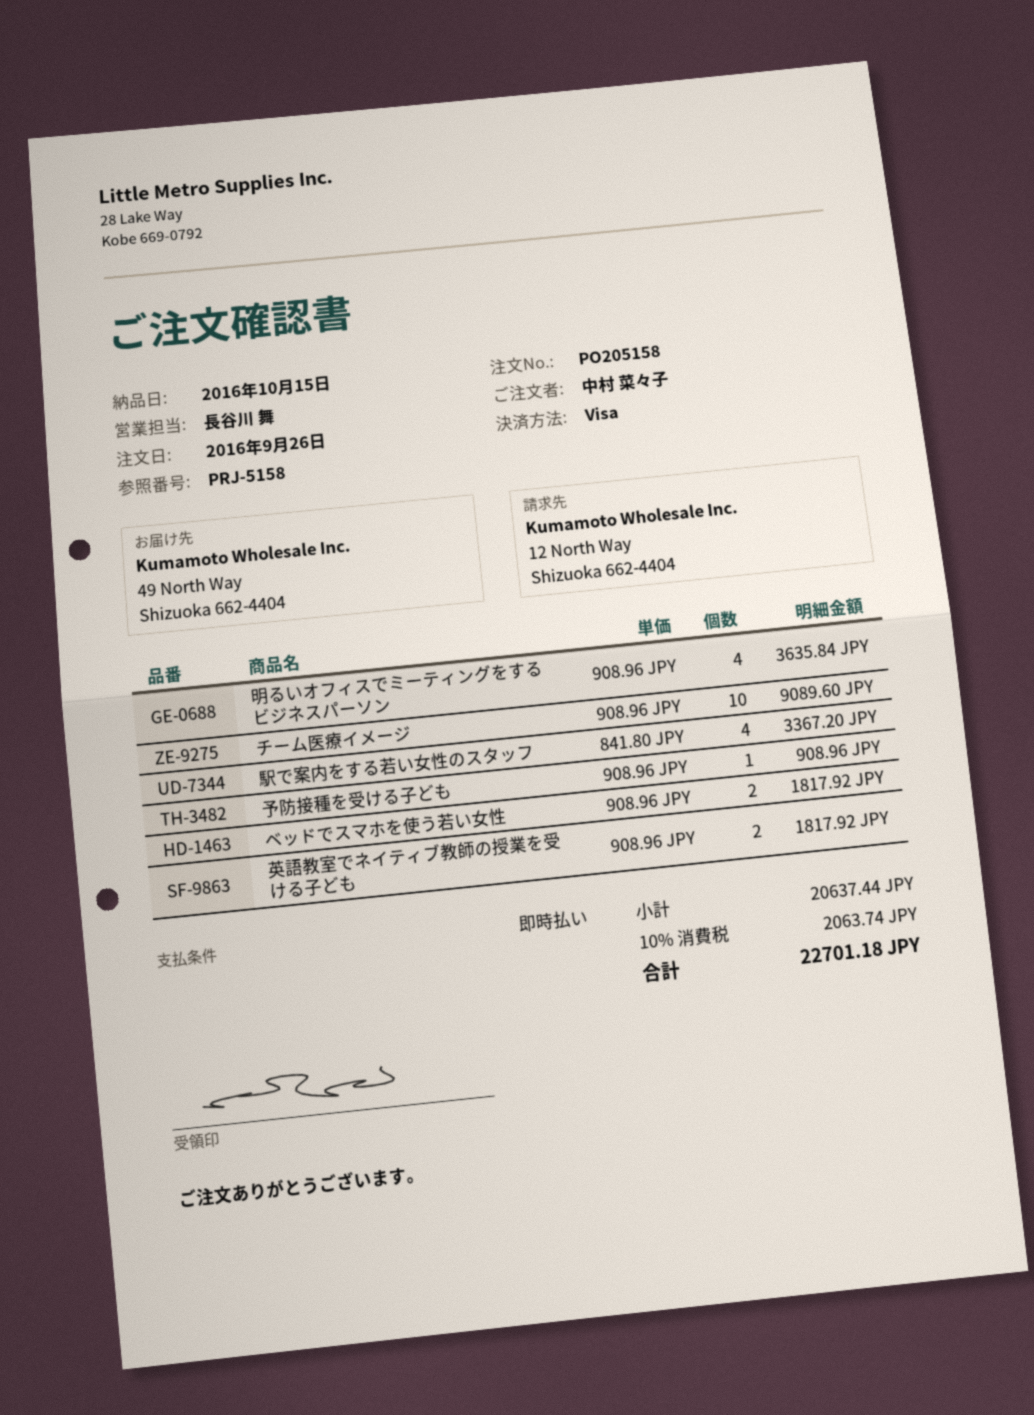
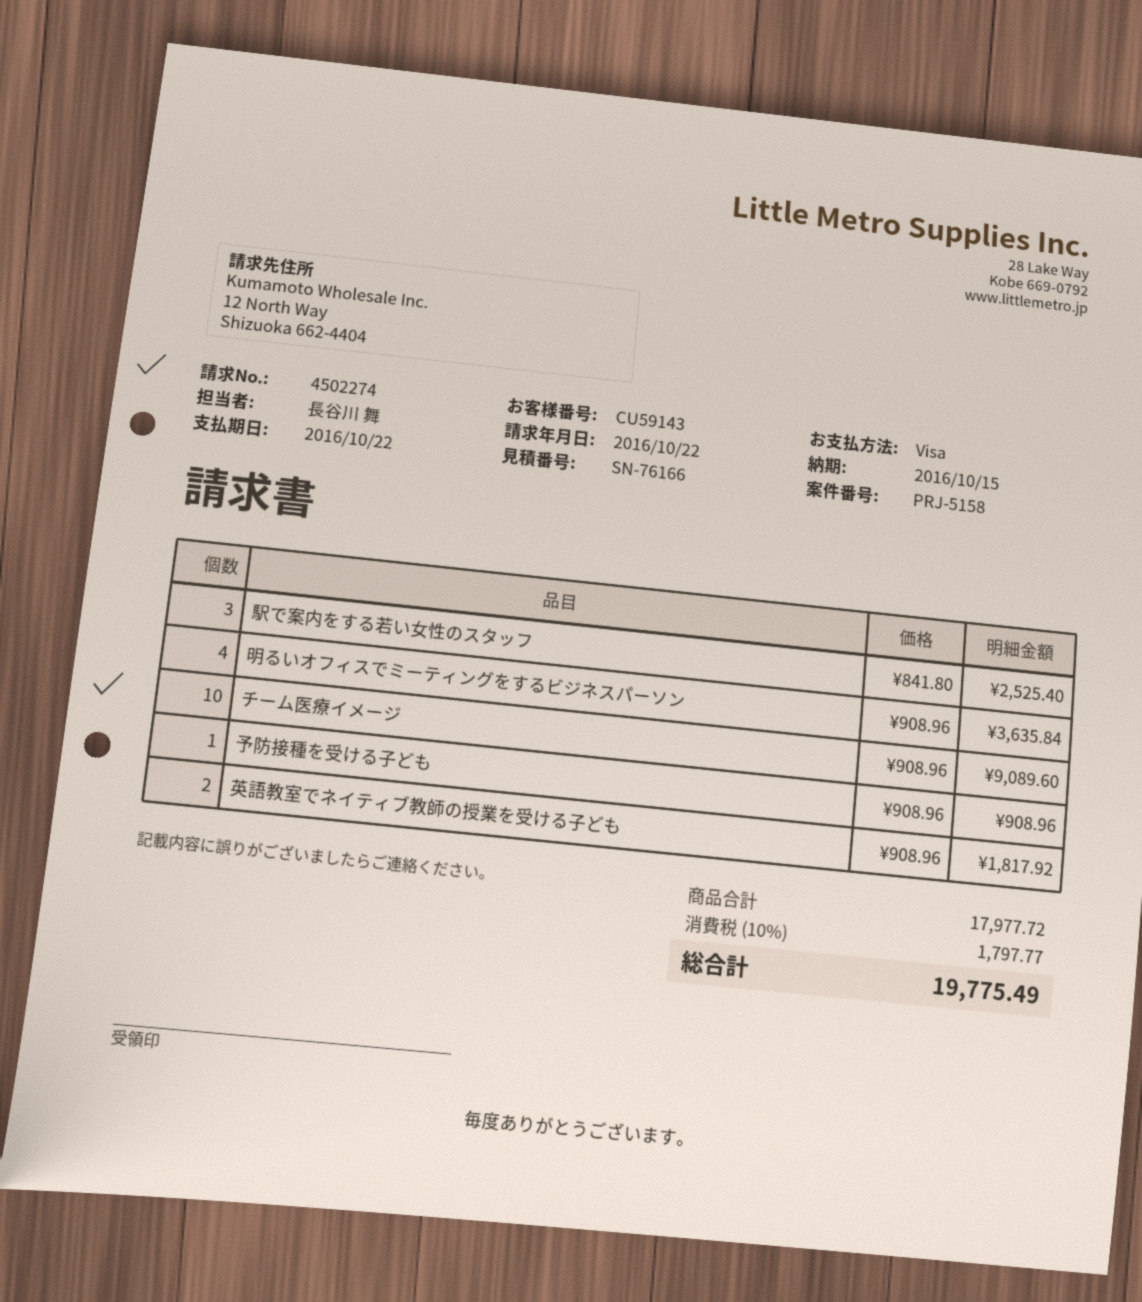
駅で案内をする若い女性のスタッフ: 4 x 841.80 = 3367.20 -> 3 x 841.80 = 2525.40
ベッドでスマホを使う若い女性: 2 x 908.96 = 1817.92 -> none
subtotal: 20637.44 -> 17977.72
tax: 10% = 2063.74 -> 10% = 1797.77
total: 22701.18 -> 19775.49

